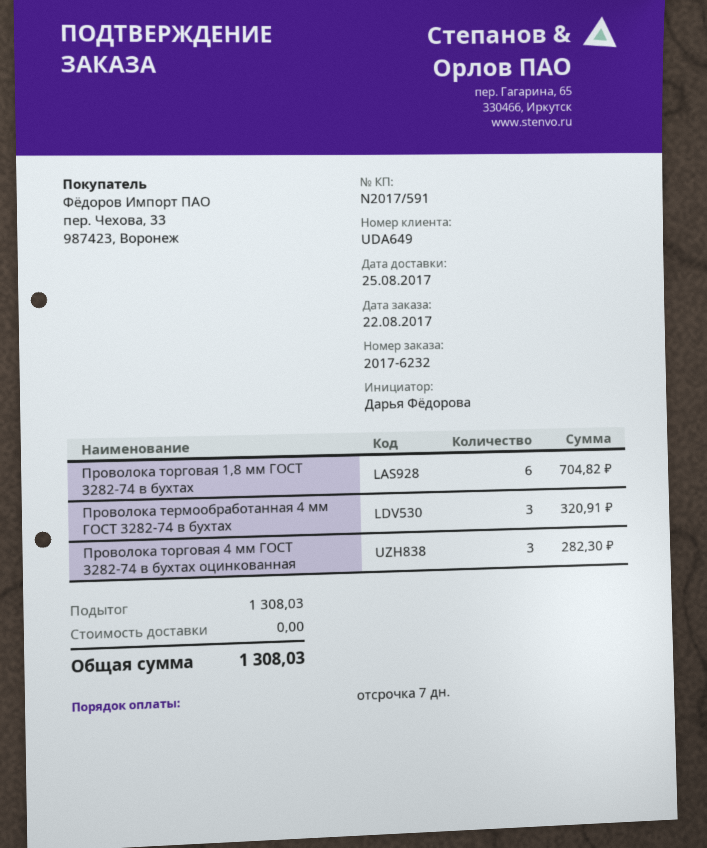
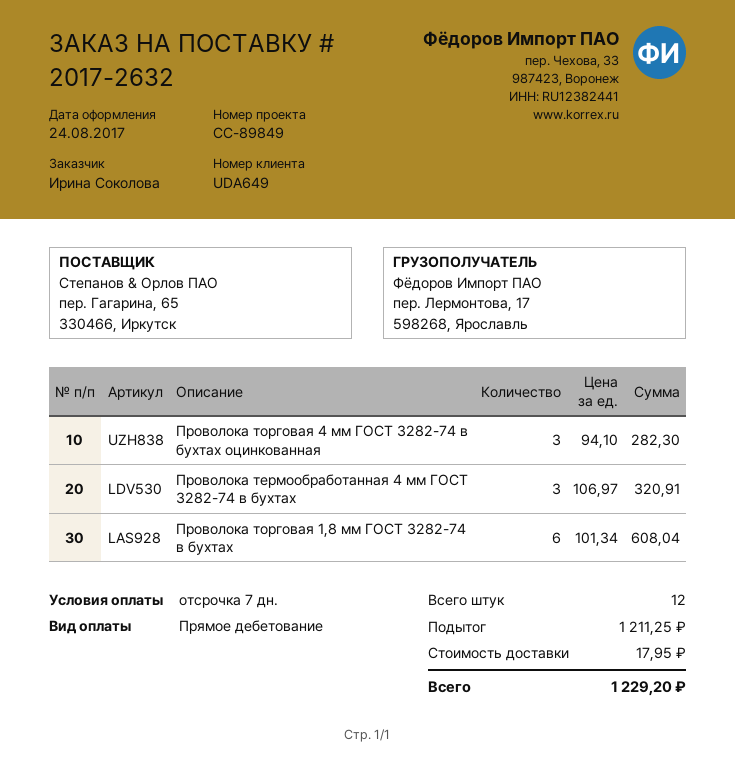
order number: 2017-6232 -> 2017-2632
order date: 2017-08-22 -> 2017-08-24
ordered by: Дарья Фёдорова -> Ирина Соколова
Проволока торговая 1,8 мм ГОСТ 3282-74 в бухтах: 6 for 704.82 -> 6 for 608.04
subtotal: 1308.03 -> 1211.25
shipping: 0.00 -> 17.95
total: 1308.03 -> 1229.20

